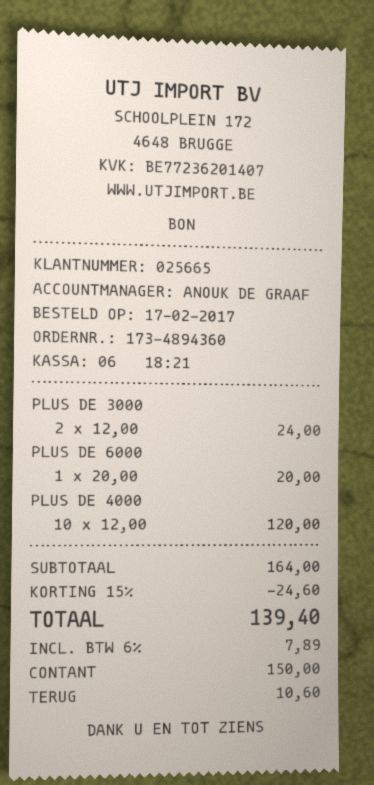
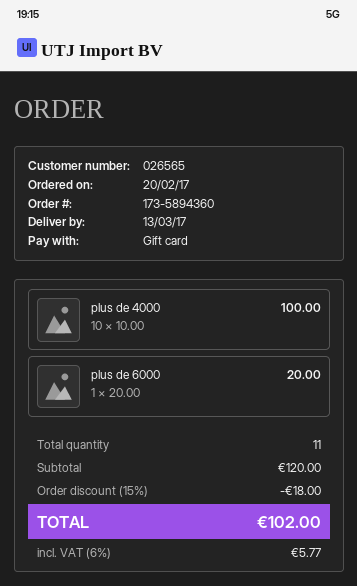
order number: 173-4894360 -> 173-5894360
order date: 2017-02-17 -> 2017-02-20
customer number: 025665 -> 026565
payment method: cash -> gift card
PLUS DE 3000: 2 x 12.00 = 24.00 -> none
PLUS DE 4000: 10 x 12.00 = 120.00 -> 10 x 10.00 = 100.00
subtotal: 164.00 -> 120.00
discount: 15% = 24.60 -> 15% = 18.00
tax: 6% = 7.89 -> 6% = 5.77
total: 139.40 -> 102.00

